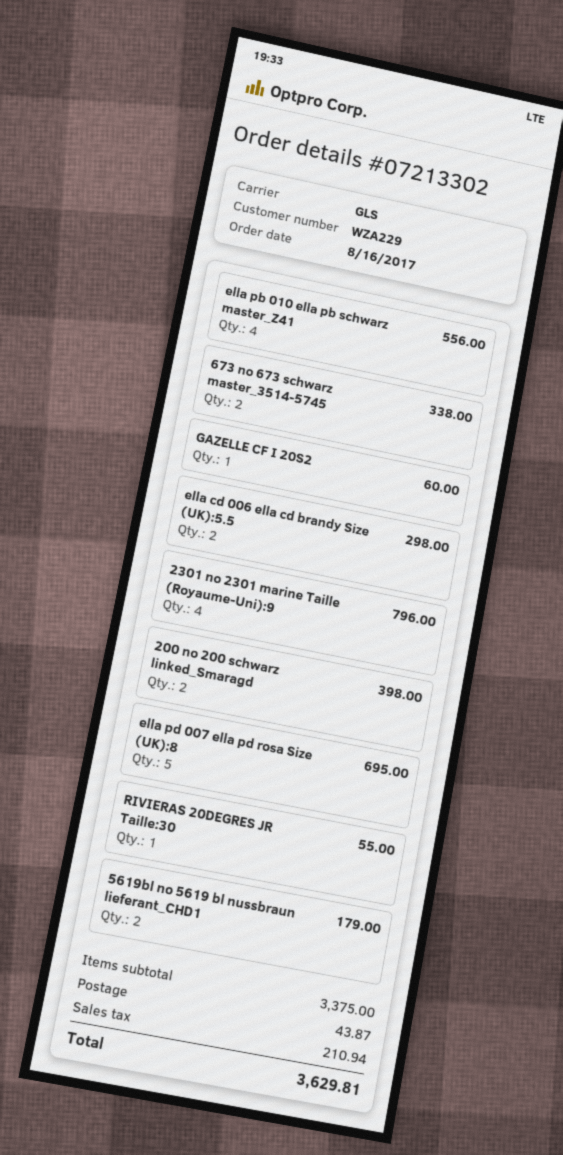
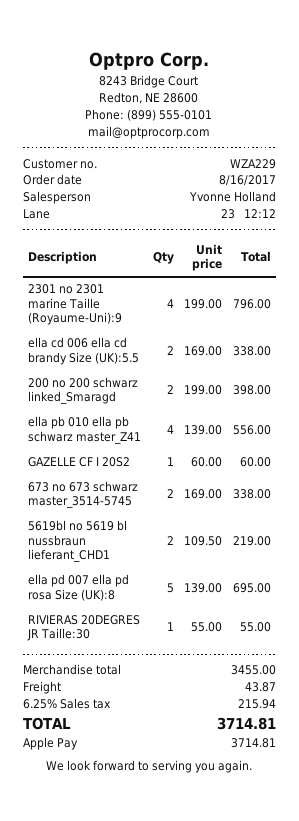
ella cd 006 ella cd brandy Size (UK):5.5: 2 for 298.00 -> 2 for 338.00
5619bl no 5619 bl nussbraun lieferant_CHD1: 2 for 179.00 -> 2 for 219.00
subtotal: 3375.00 -> 3455.00
tax: 210.94 -> 215.94
total: 3629.81 -> 3714.81

